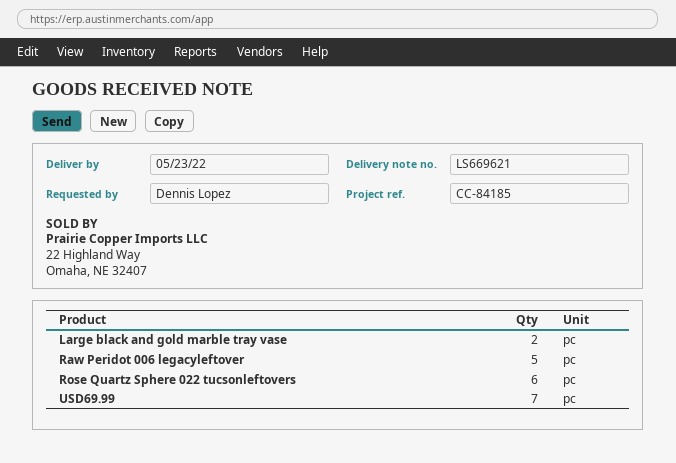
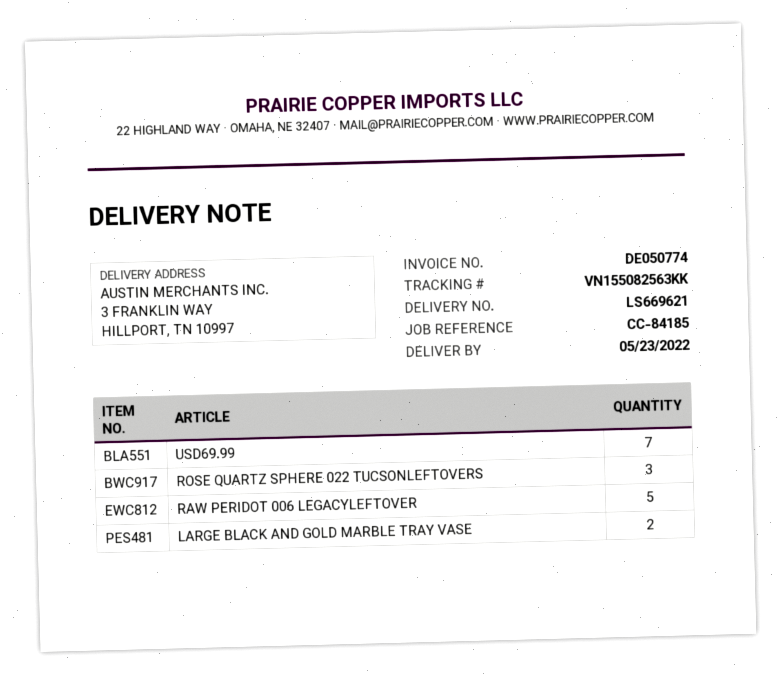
Rose Quartz Sphere 022 tucsonleftovers: 6 -> 3

